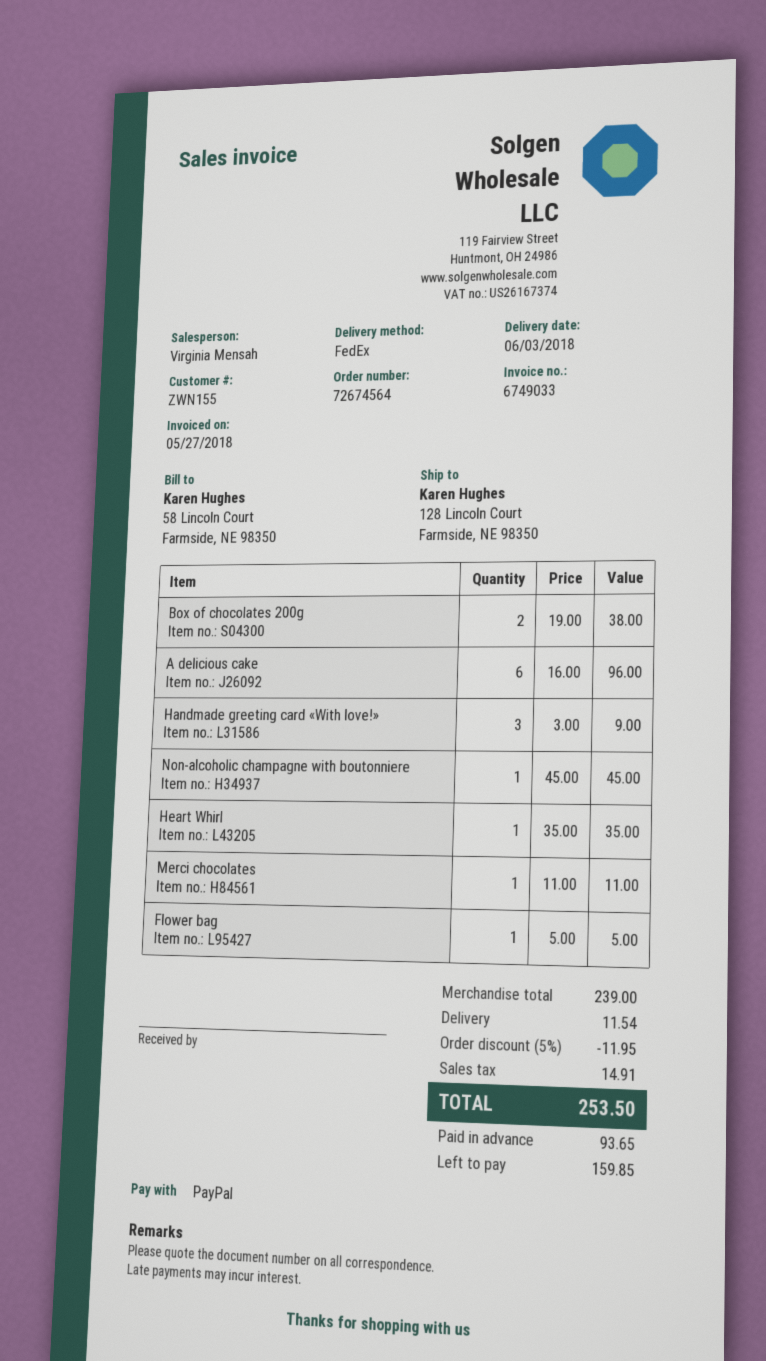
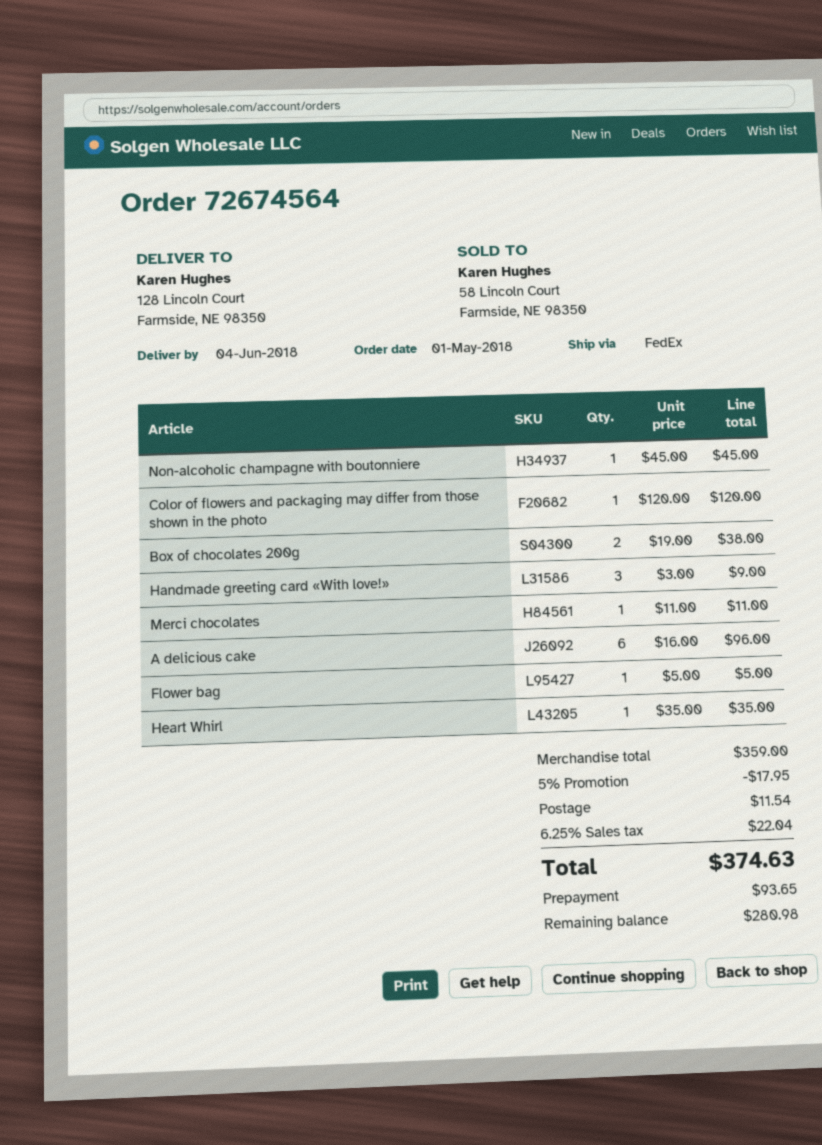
delivery date: 2018-06-03 -> 2018-06-04
Color of flowers and packaging may differ from those shown in the photo: none -> 1 x 120.00 = 120.00
subtotal: 239.00 -> 359.00
discount: 5% = 11.95 -> 5% = 17.95
tax: 14.91 -> 22.04
total: 253.50 -> 374.63
balance: 159.85 -> 280.98

